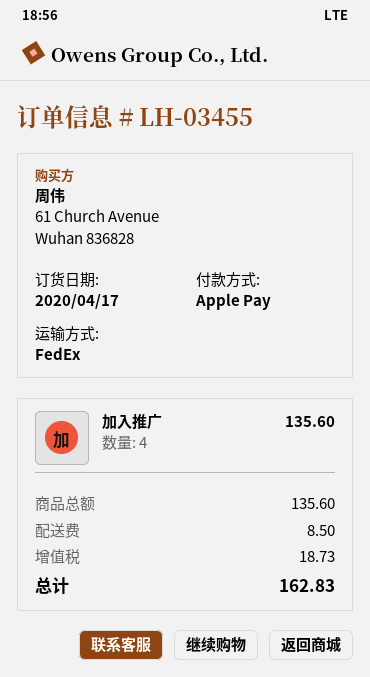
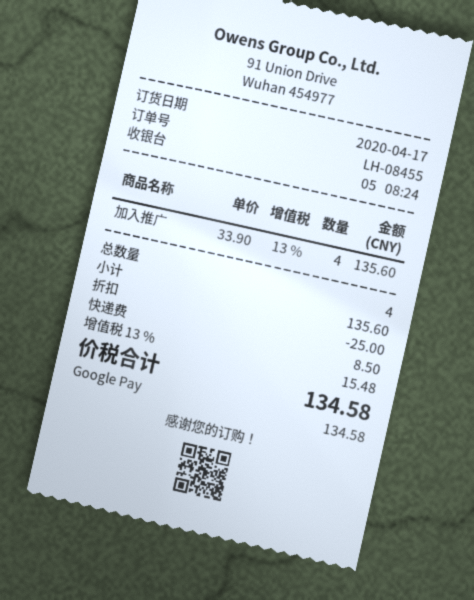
order number: LH-03455 -> LH-08455
payment method: Apple Pay -> Google Pay
discount: none -> 25.00
tax: 18.73 -> 15.48
total: 162.83 -> 134.58

